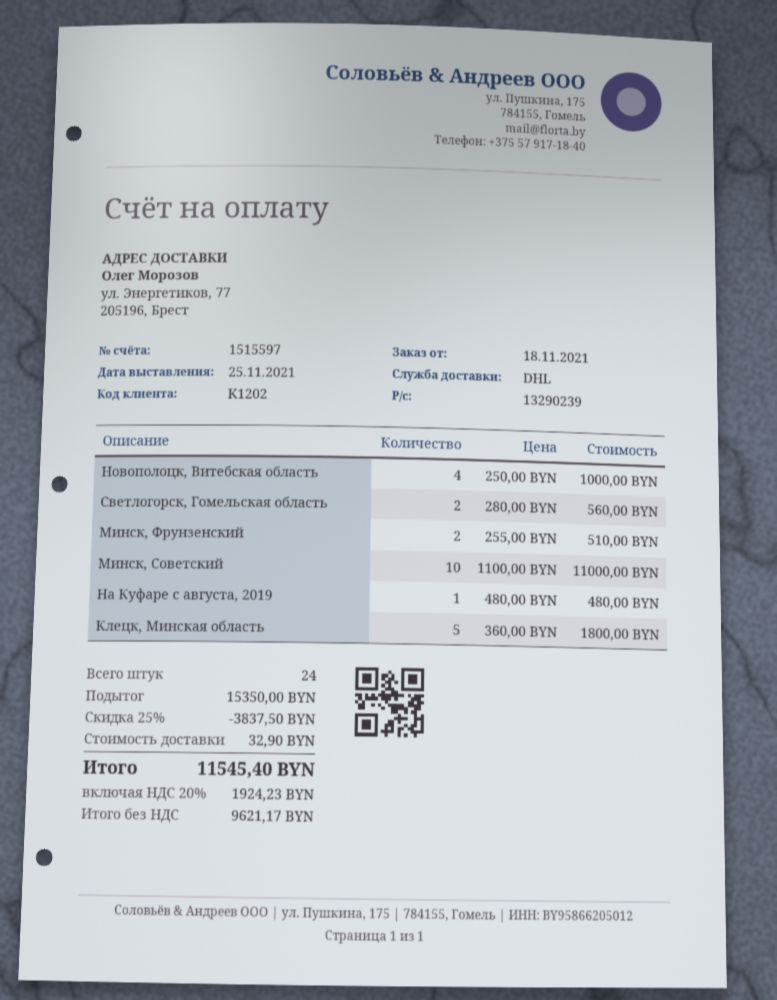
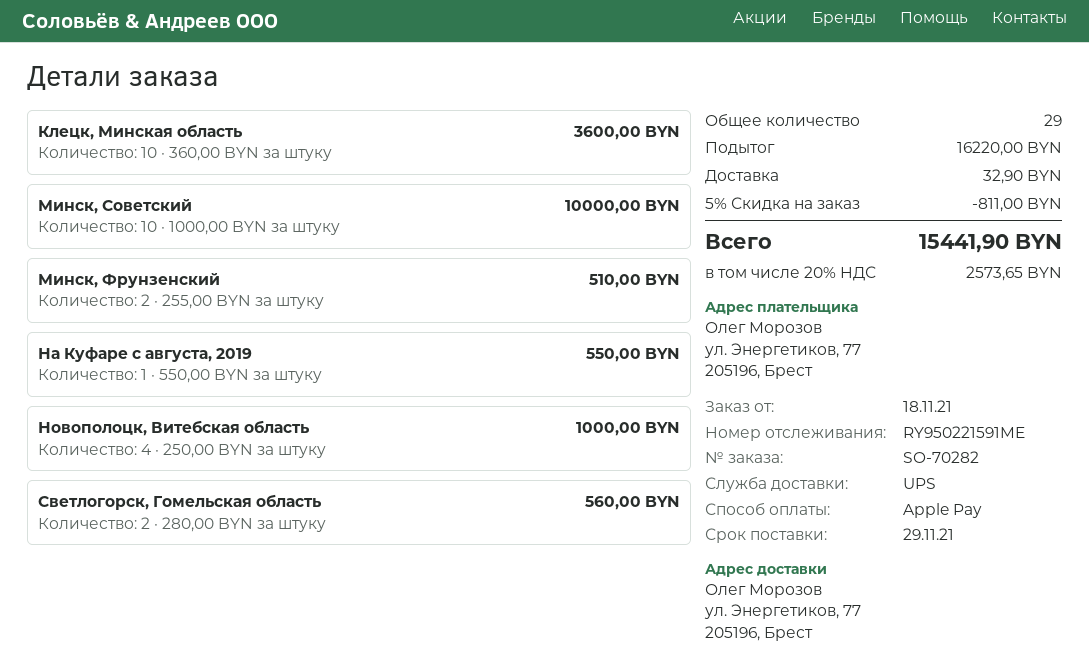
shipping method: DHL -> UPS
Минск, Советский: 10 x 1100.00 = 11000.00 -> 10 x 1000.00 = 10000.00
На Куфаре с августа, 2019: 1 x 480.00 = 480.00 -> 1 x 550.00 = 550.00
Клецк, Минская область: 5 x 360.00 = 1800.00 -> 10 x 360.00 = 3600.00
total quantity: 24 -> 29
subtotal: 15350.00 -> 16220.00
discount: 25% = 3837.50 -> 5% = 811.00
tax: 20% = 1924.23 -> 20% = 2573.65
total: 11545.40 -> 15441.90

